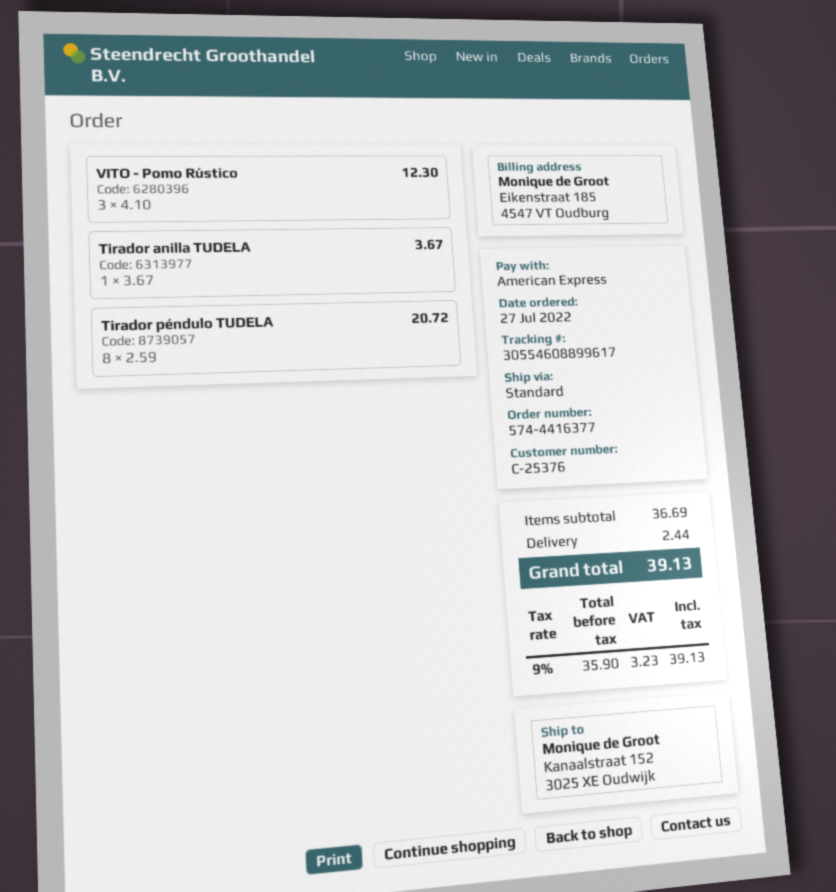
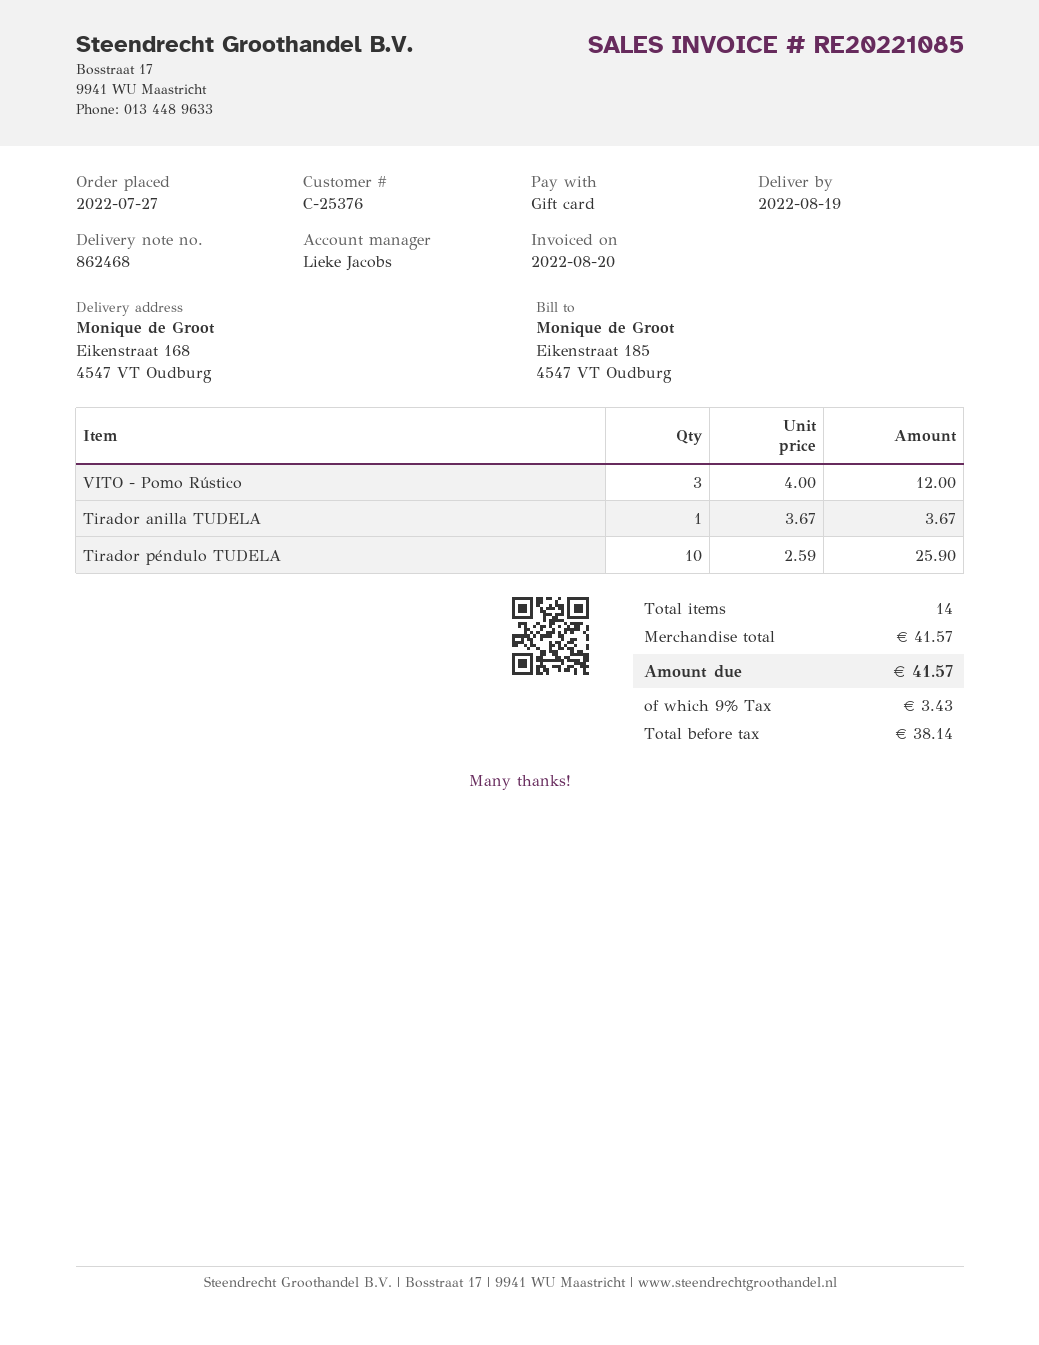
payment method: American Express -> gift card
ship to: Kanaalstraat 152, 3025 XE Oudwijk -> Eikenstraat 168, 4547 VT Oudburg
VITO - Pomo Rústico: 3 x 4.10 = 12.30 -> 3 x 4.00 = 12.00
Tirador péndulo TUDELA: 8 x 2.59 = 20.72 -> 10 x 2.59 = 25.90
subtotal: 36.69 -> 41.57
shipping: 2.44 -> none
net: 35.90 -> 38.14
tax: 9% = 3.23 -> 9% = 3.43
total: 39.13 -> 41.57

